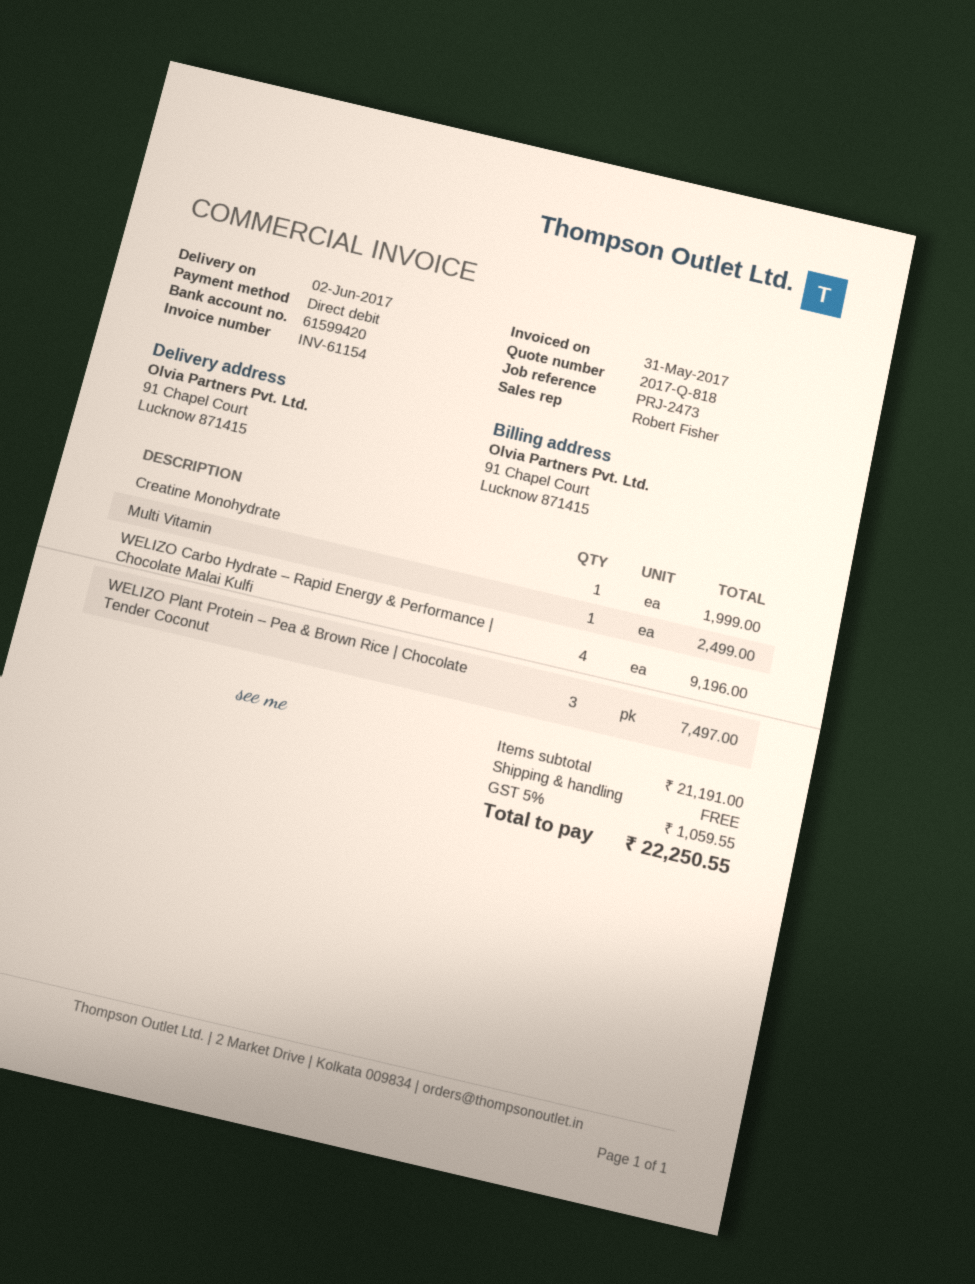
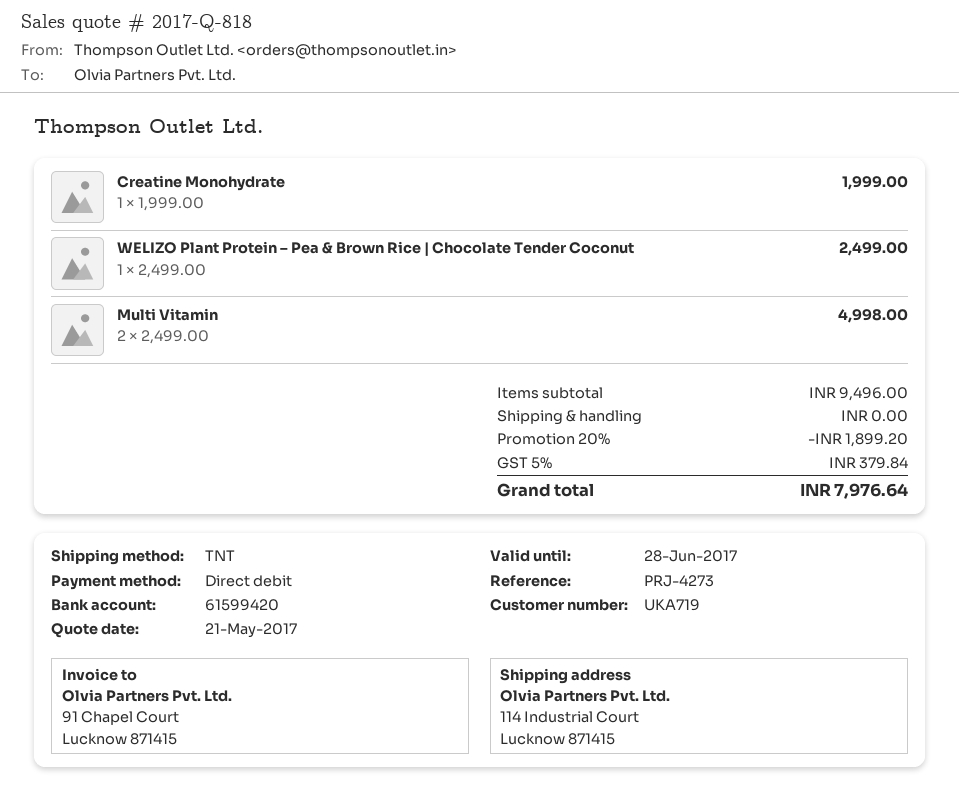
reference: PRJ-2473 -> PRJ-4273
ship to: 91 Chapel Court, Lucknow 871415 -> 114 Industrial Court, Lucknow 871415
Multi Vitamin: 1 for 2499.00 -> 2 for 4998.00
WELIZO Carbo Hydrate – Rapid Energy & Performance | Chocolate Malai Kulfi: 4 for 9196.00 -> none
WELIZO Plant Protein – Pea & Brown Rice | Chocolate Tender Coconut: 3 for 7497.00 -> 1 for 2499.00
subtotal: 21191.00 -> 9496.00
discount: none -> 20% = 1899.20
tax: 5% = 1059.55 -> 5% = 379.84
total: 22250.55 -> 7976.64

